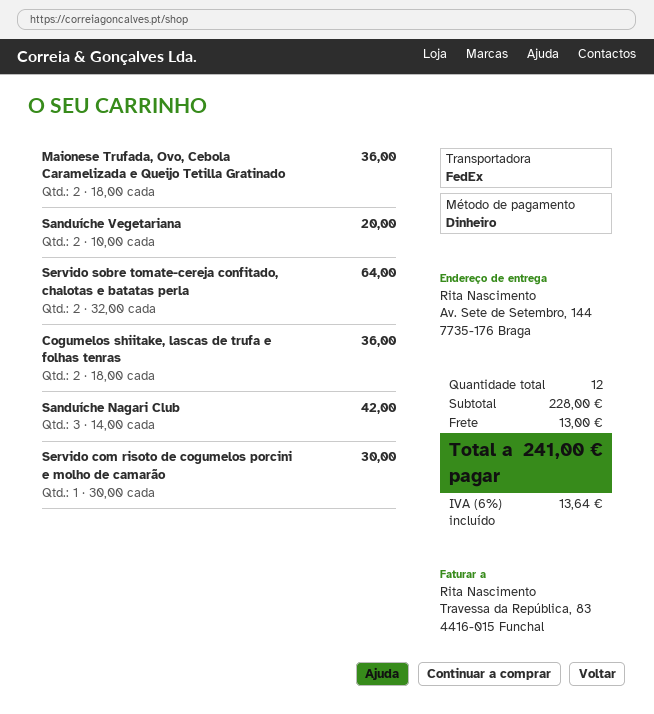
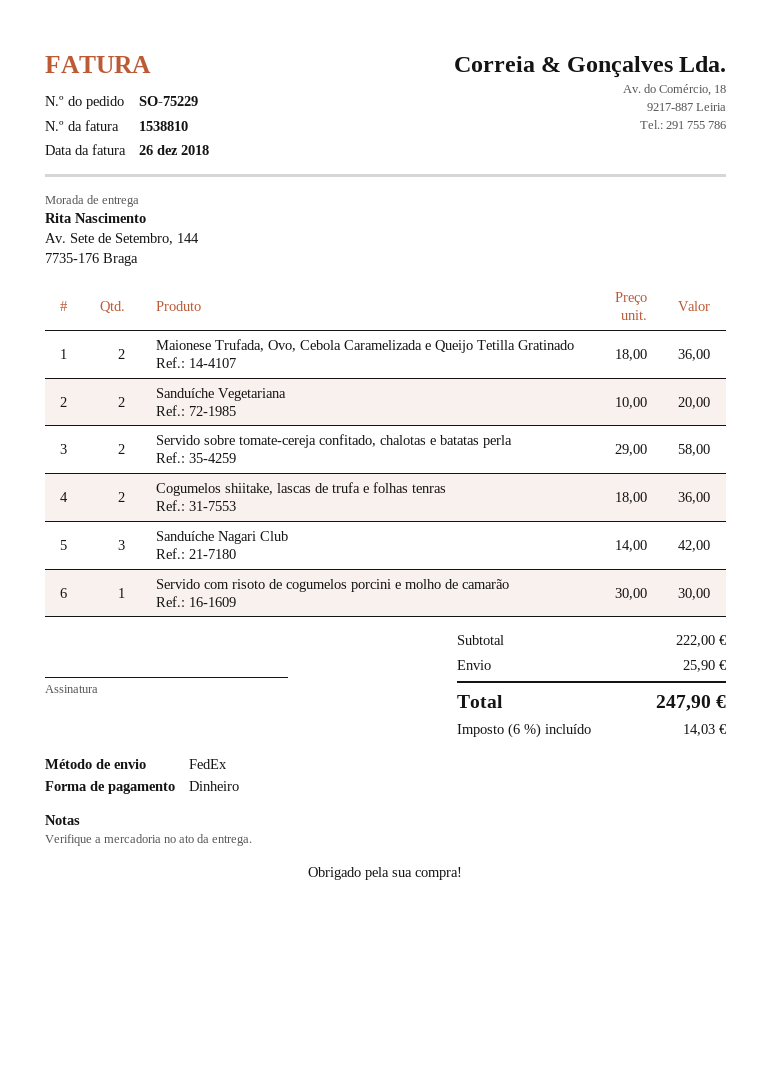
Servido sobre tomate-cereja confitado, chalotas e batatas perla: 2 x 32.00 = 64.00 -> 2 x 29.00 = 58.00
subtotal: 228.00 -> 222.00
shipping: 13.00 -> 25.90
tax: 6% = 13.64 -> 6% = 14.03
total: 241.00 -> 247.90

